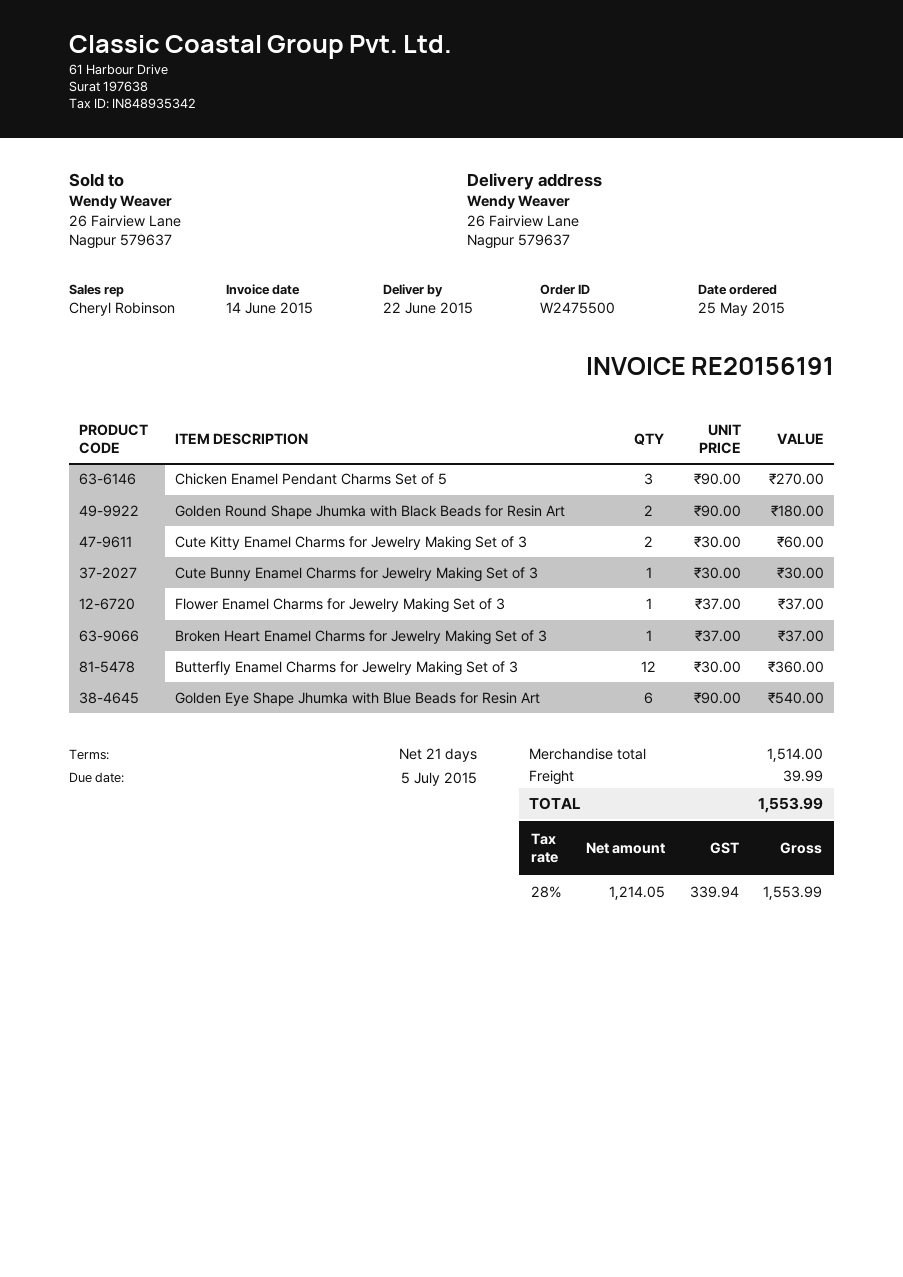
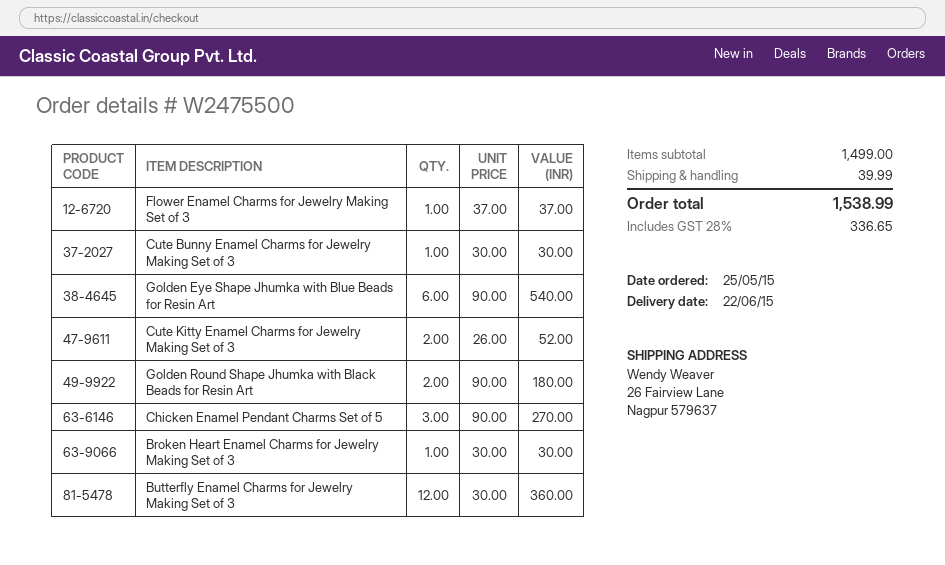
Cute Kitty Enamel Charms for Jewelry Making Set of 3: 2 x 30.00 = 60.00 -> 2 x 26.00 = 52.00
Broken Heart Enamel Charms for Jewelry Making Set of 3: 1 x 37.00 = 37.00 -> 1 x 30.00 = 30.00
subtotal: 1514.00 -> 1499.00
tax: 28% = 339.94 -> 28% = 336.65
total: 1553.99 -> 1538.99

